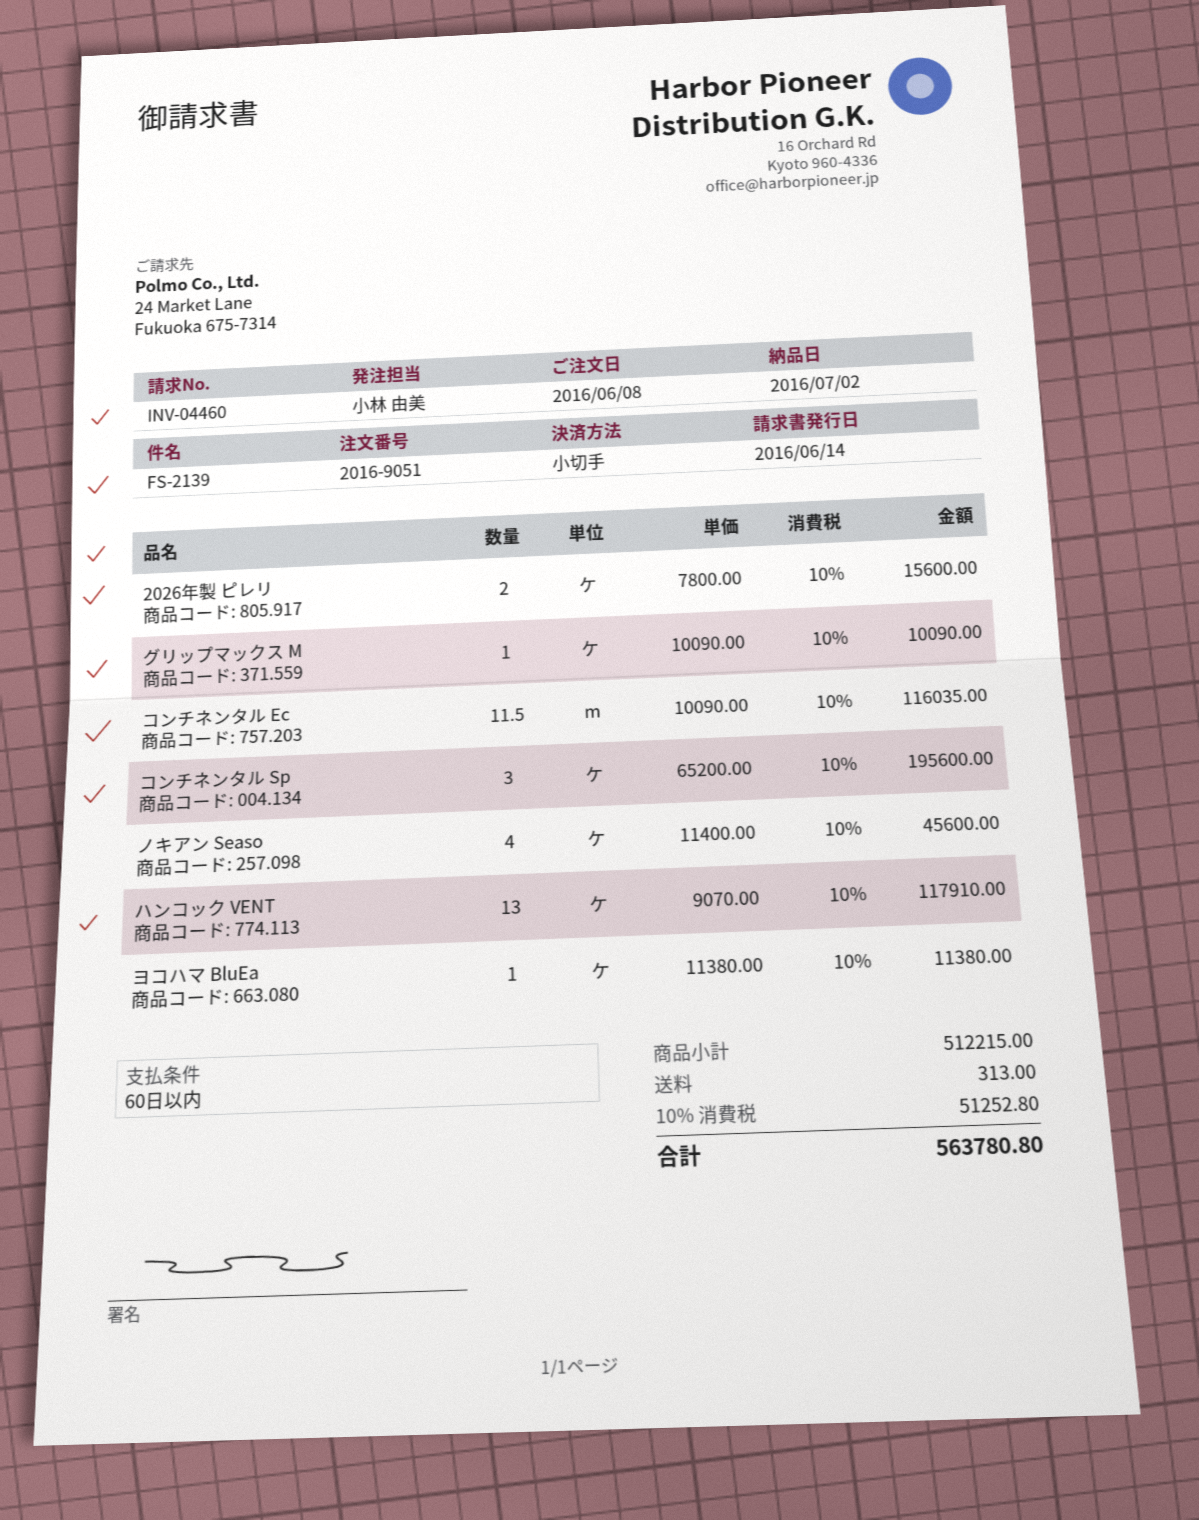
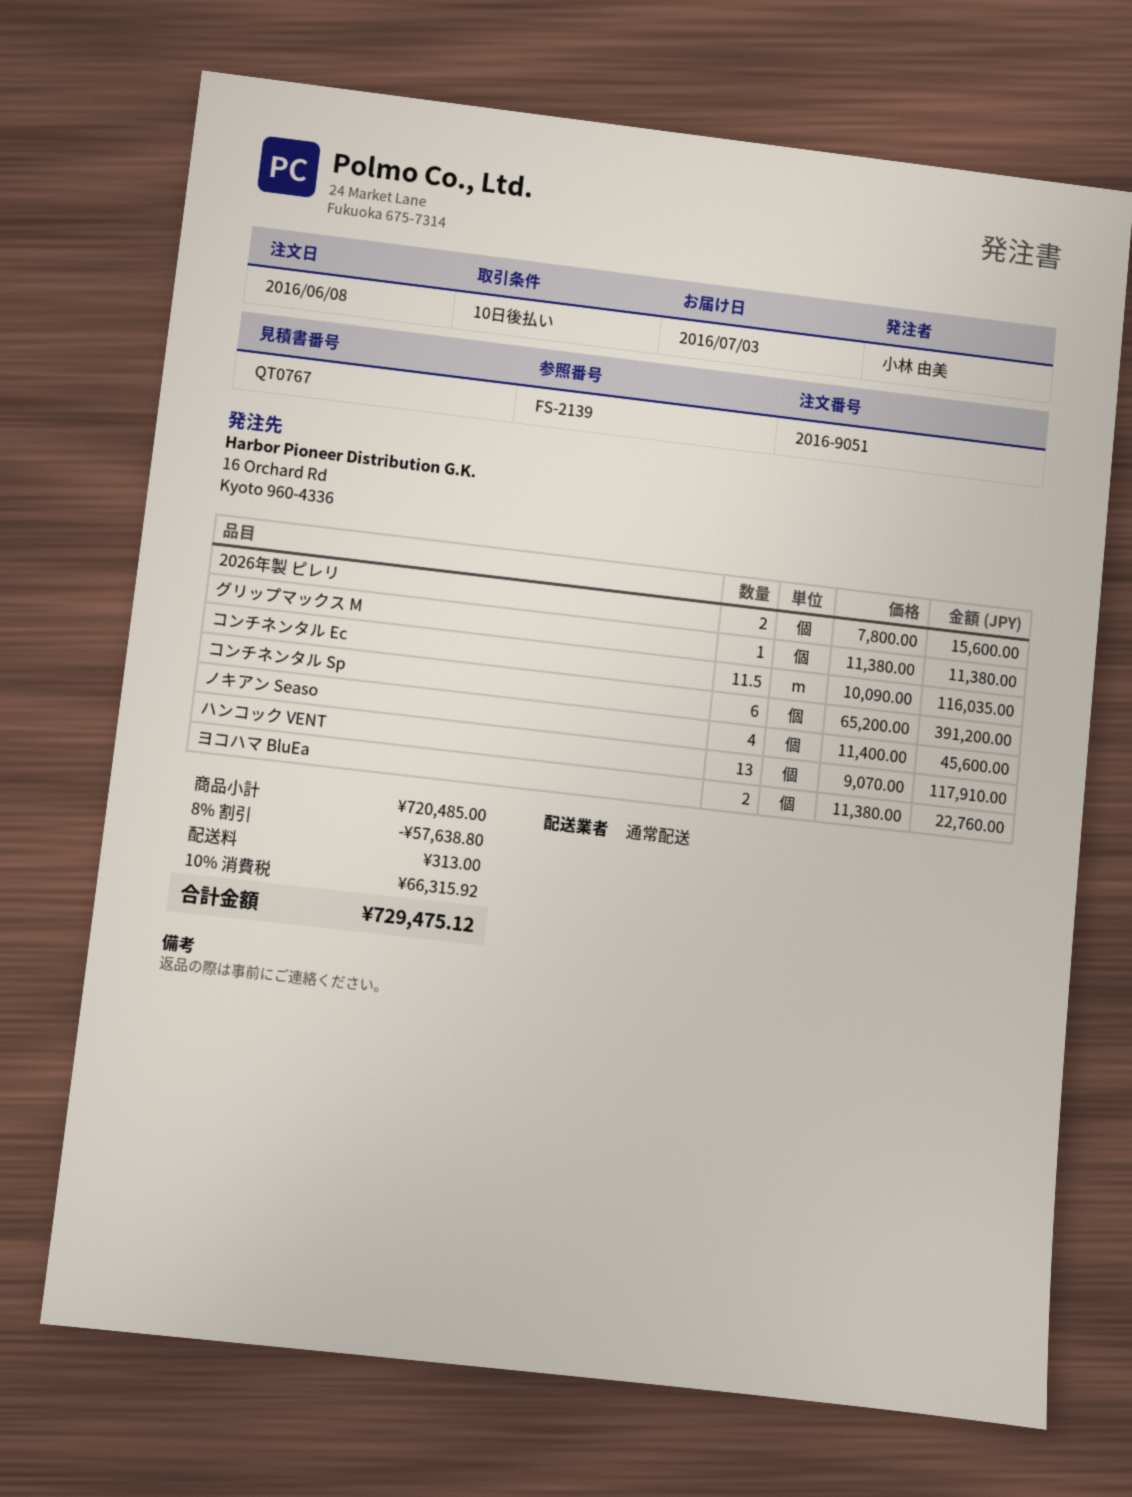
delivery date: 2016-07-02 -> 2016-07-03
payment terms: 60 days -> 10 days
グリップマックス M: 1 x 10090.00 = 10090.00 -> 1 x 11380.00 = 11380.00
コンチネンタル Sp: 3 x 65200.00 = 195600.00 -> 6 x 65200.00 = 391200.00
ヨコハマ BluEa: 1 x 11380.00 = 11380.00 -> 2 x 11380.00 = 22760.00
subtotal: 512215.00 -> 720485.00
discount: none -> 8% = 57638.80
tax: 10% = 51252.80 -> 10% = 66315.92
total: 563780.80 -> 729475.12

